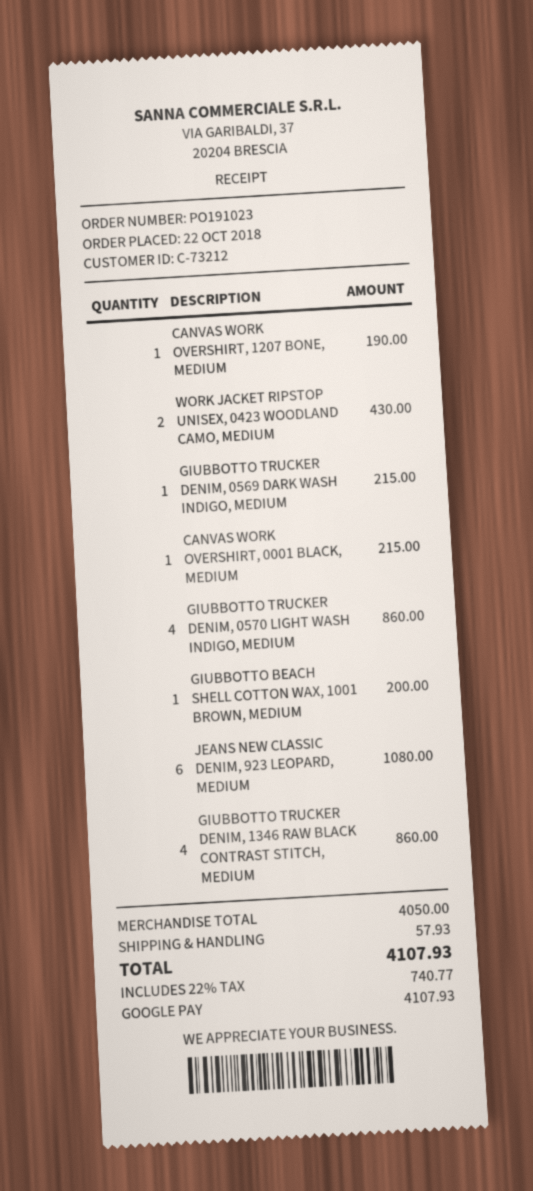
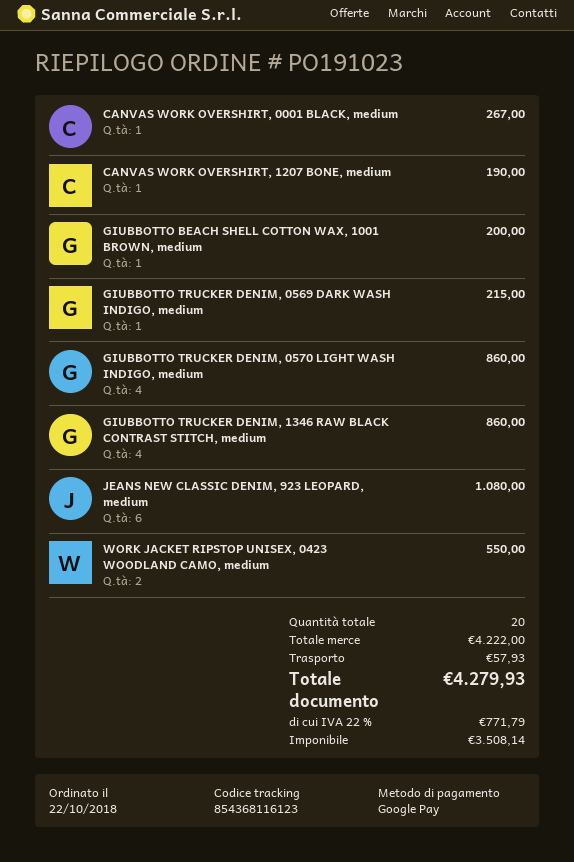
WORK JACKET RIPSTOP UNISEX, 0423 WOODLAND CAMO, MEDIUM: 2 for 430.00 -> 2 for 550.00
CANVAS WORK OVERSHIRT, 0001 BLACK, MEDIUM: 1 for 215.00 -> 1 for 267.00
subtotal: 4050.00 -> 4222.00
tax: 22% = 740.77 -> 22% = 771.79
total: 4107.93 -> 4279.93

